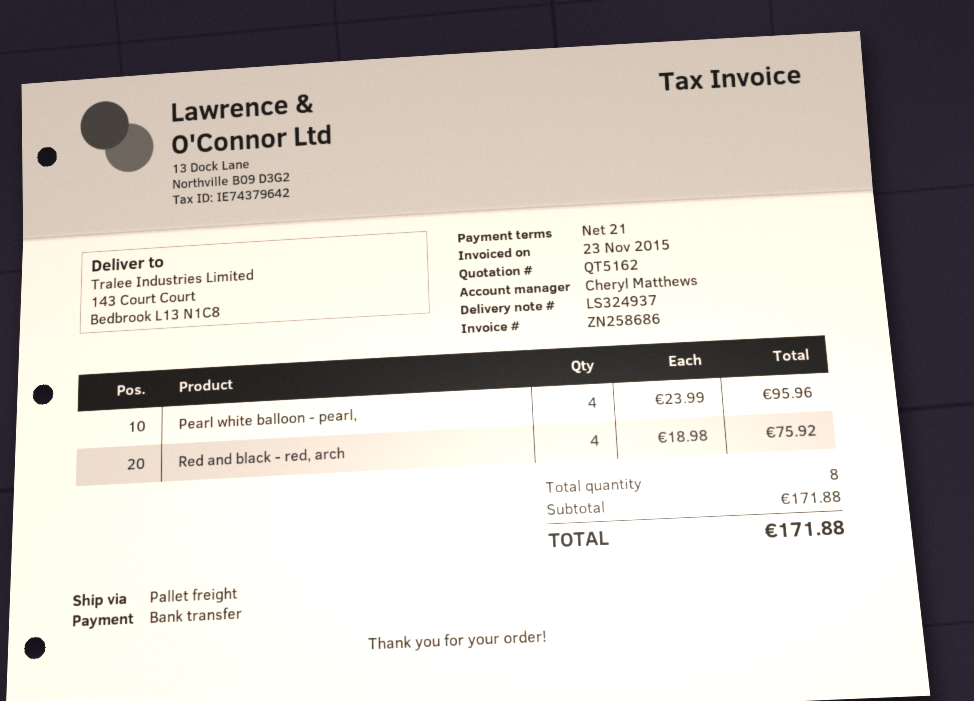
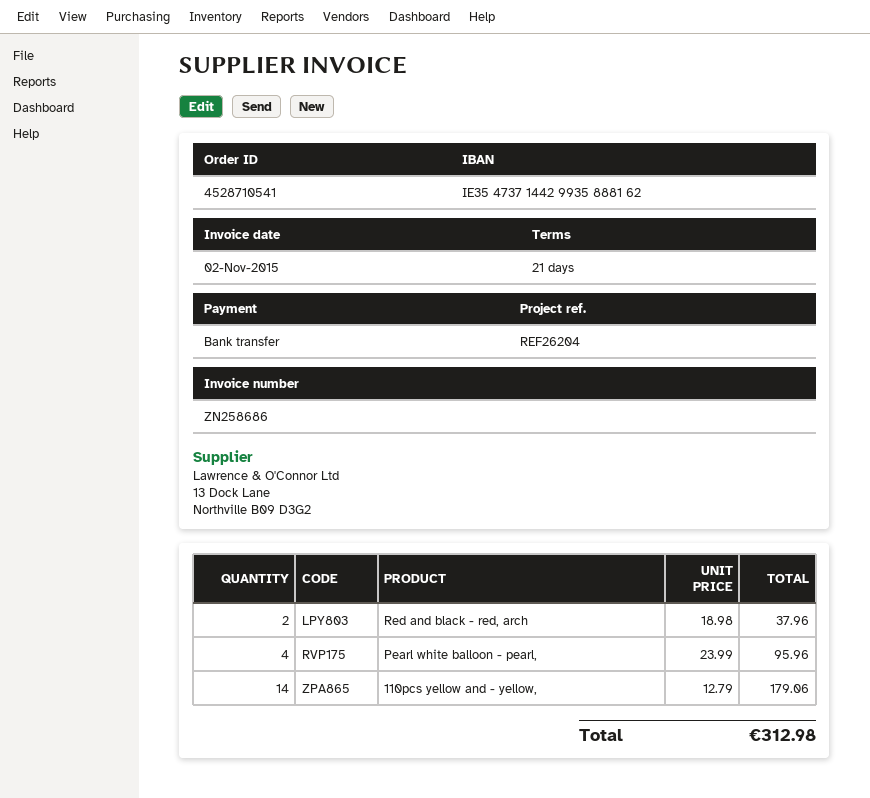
invoice date: 2015-11-23 -> 2015-11-02
Red and black - red, arch: 4 x 18.98 = 75.92 -> 2 x 18.98 = 37.96
110pcs yellow and - yellow,: none -> 14 x 12.79 = 179.06
total: 171.88 -> 312.98

